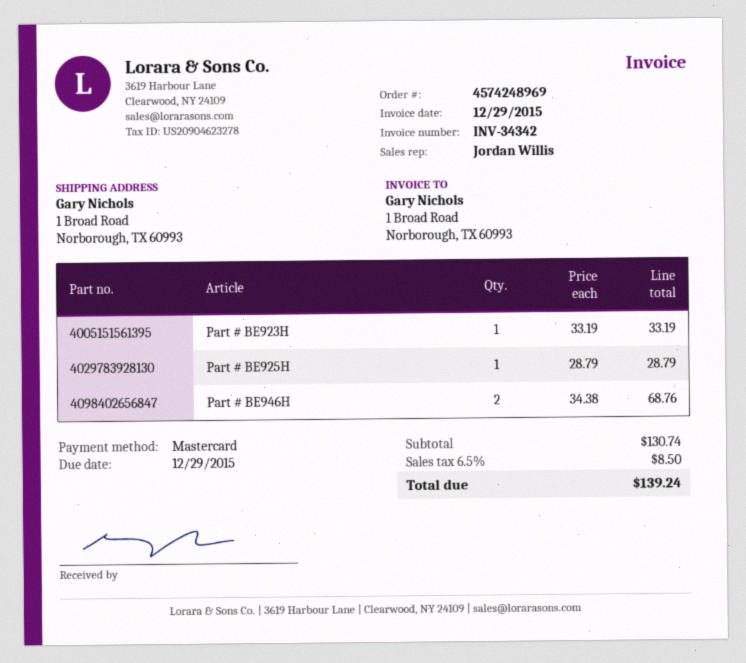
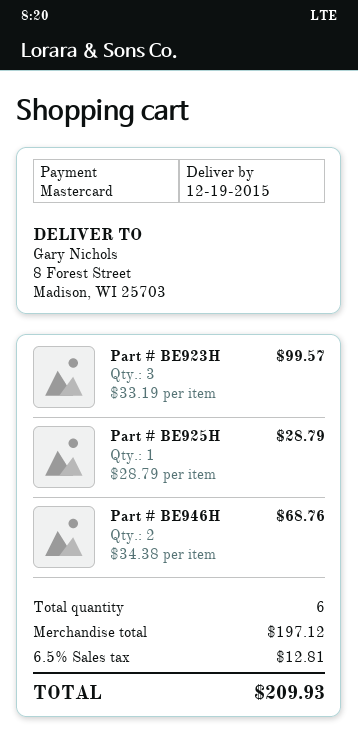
ship to: 1 Broad Road, Norborough, TX 60993 -> 8 Forest Street, Madison, WI 25703
Part # BE923H: 1 x 33.19 = 33.19 -> 3 x 33.19 = 99.57
subtotal: 130.74 -> 197.12
tax: 6.5% = 8.50 -> 6.5% = 12.81
total: 139.24 -> 209.93

